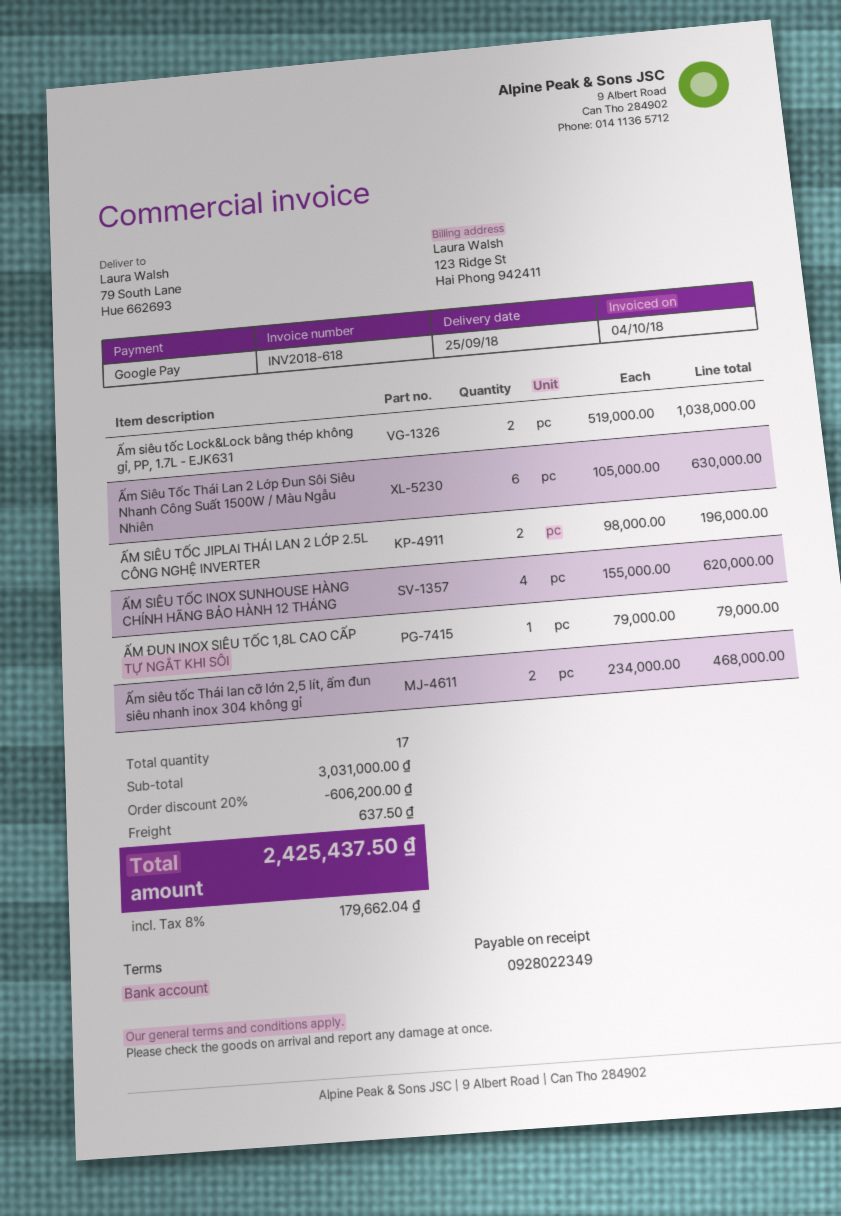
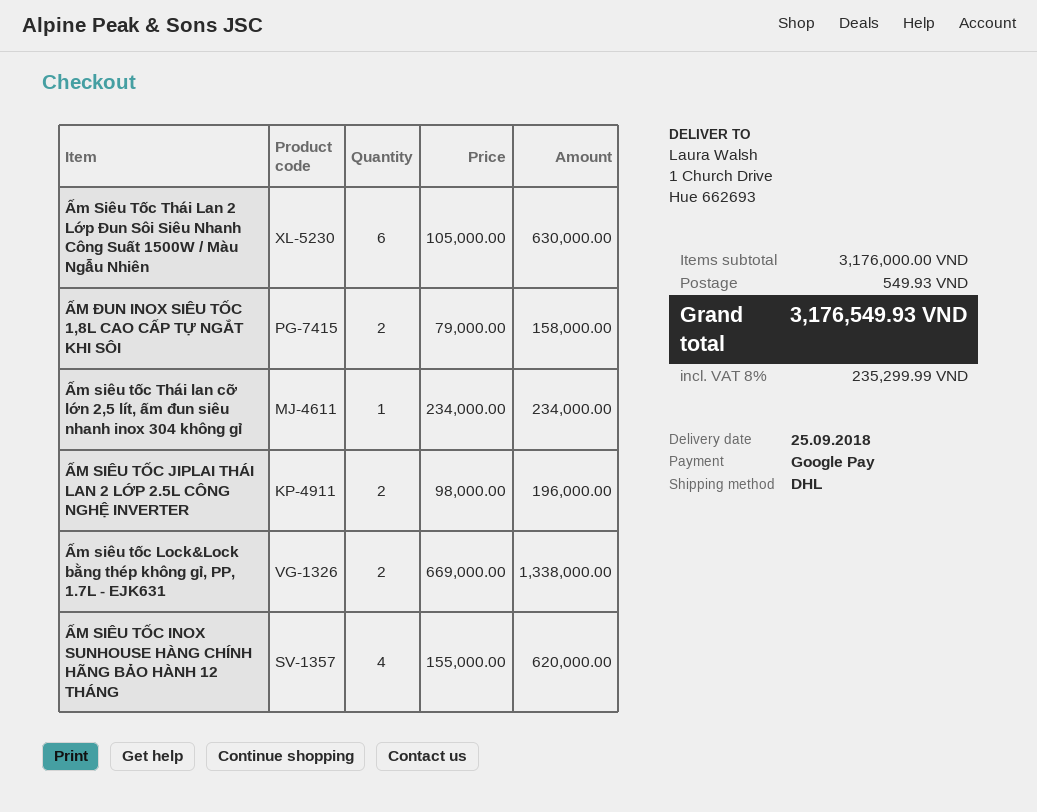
ship to: 79 South Lane, Hue 662693 -> 1 Church Drive, Hue 662693
Ấm siêu tốc Lock&Lock bằng thép không gỉ, PP, 1.7L - EJK631: 2 x 519000.00 = 1038000.00 -> 2 x 669000.00 = 1338000.00
ẤM ĐUN INOX SIÊU TỐC 1,8L CAO CẤP TỰ NGẮT KHI SÔI: 1 x 79000.00 = 79000.00 -> 2 x 79000.00 = 158000.00
Ấm siêu tốc Thái lan cỡ lớn 2,5 lít, ấm đun siêu nhanh inox 304 không gỉ: 2 x 234000.00 = 468000.00 -> 1 x 234000.00 = 234000.00
subtotal: 3031000.00 -> 3176000.00
discount: 20% = 606200.00 -> none
shipping: 637.50 -> 549.93
tax: 8% = 179662.04 -> 8% = 235299.99
total: 2425437.50 -> 3176549.93

